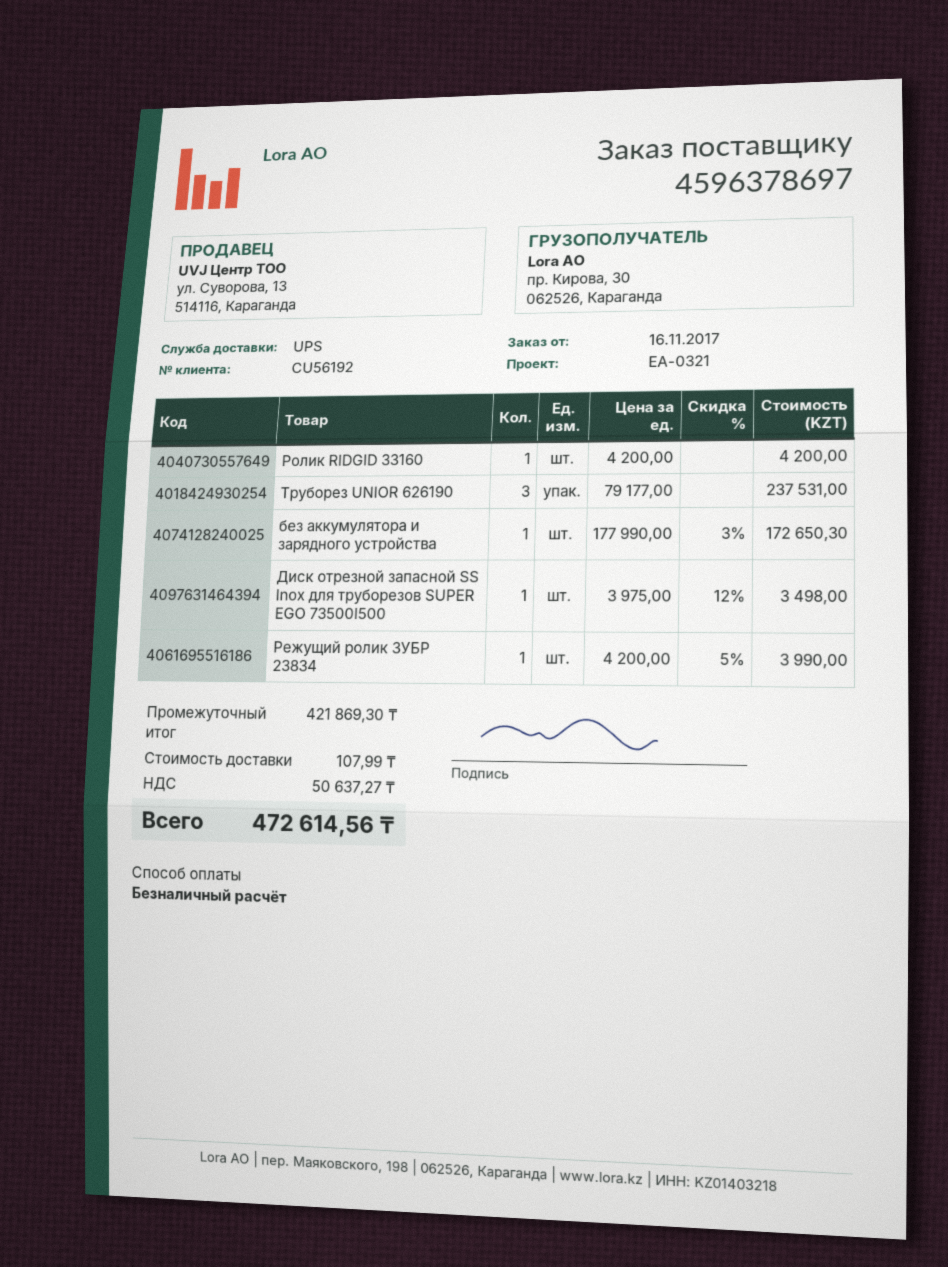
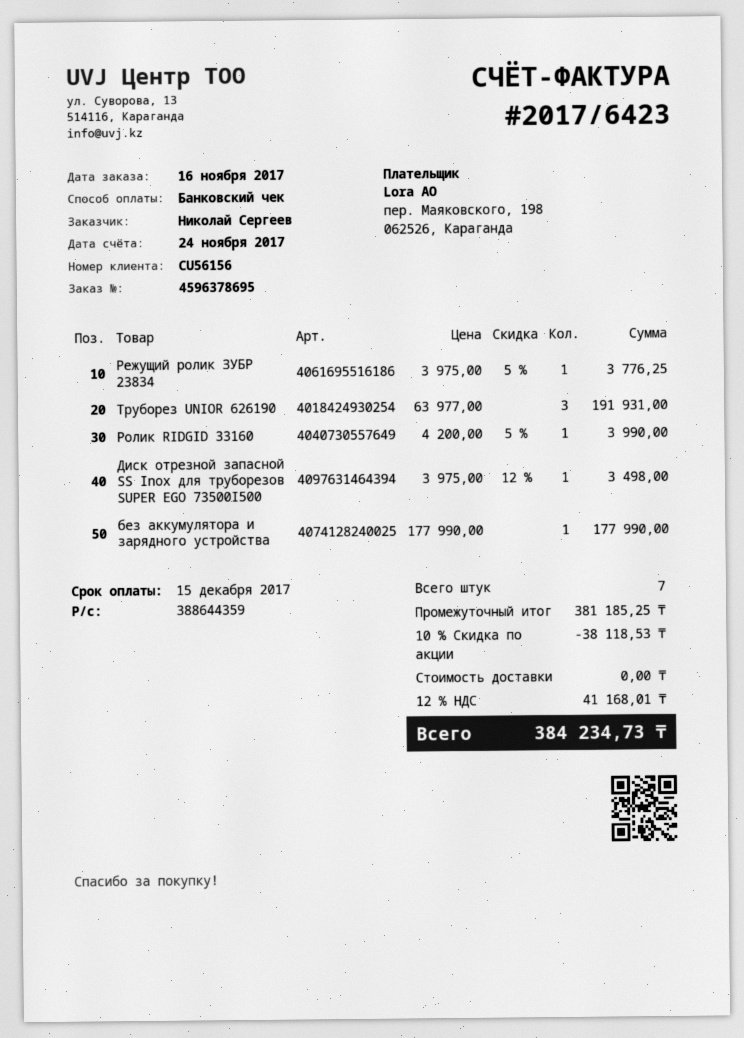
order number: 4596378697 -> 4596378695
customer number: CU56192 -> CU56156
payment method: bank transfer -> cheque
Ролик RIDGID 33160: 1 x 4200.00 = 4200.00 -> 1 x 4200.00 - 5% = 3990.00
Труборез UNIOR 626190: 3 x 79177.00 = 237531.00 -> 3 x 63977.00 = 191931.00
без аккумулятора и зарядного устройства: 1 x 177990.00 - 3% = 172650.30 -> 1 x 177990.00 = 177990.00
Режущий ролик ЗУБР 23834: 1 x 4200.00 - 5% = 3990.00 -> 1 x 3975.00 - 5% = 3776.25
subtotal: 421869.30 -> 381185.25
discount: none -> 10% = 38118.53
shipping: 107.99 -> 0.00
tax: 50637.27 -> 41168.01
total: 472614.56 -> 384234.73

